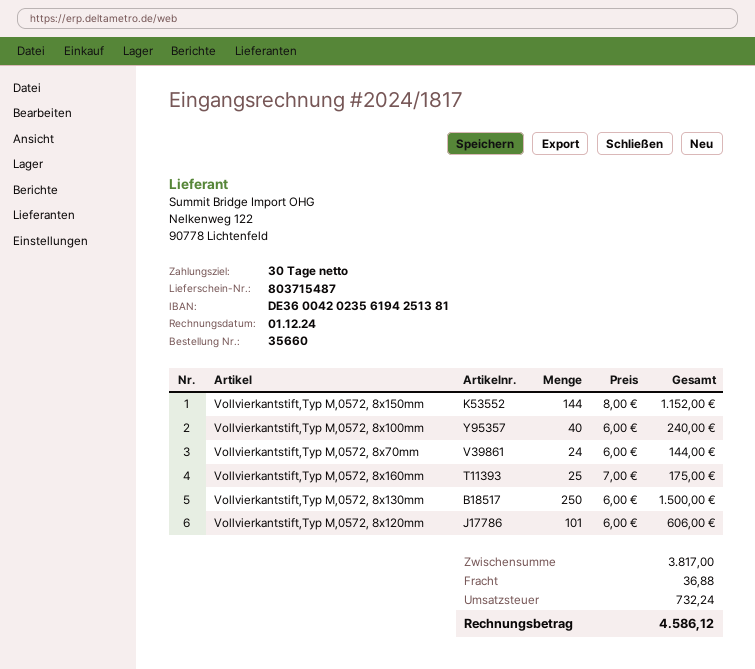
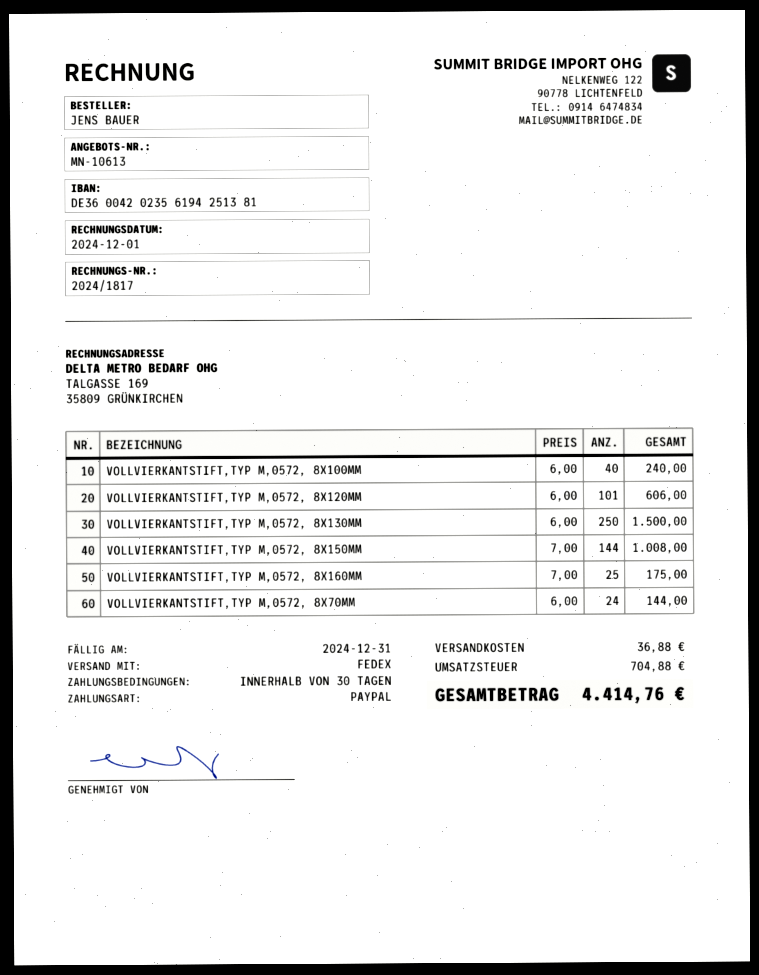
Vollvierkantstift,Typ M,0572, 8x150mm: 144 x 8.00 = 1152.00 -> 144 x 7.00 = 1008.00
tax: 732.24 -> 704.88
total: 4586.12 -> 4414.76

